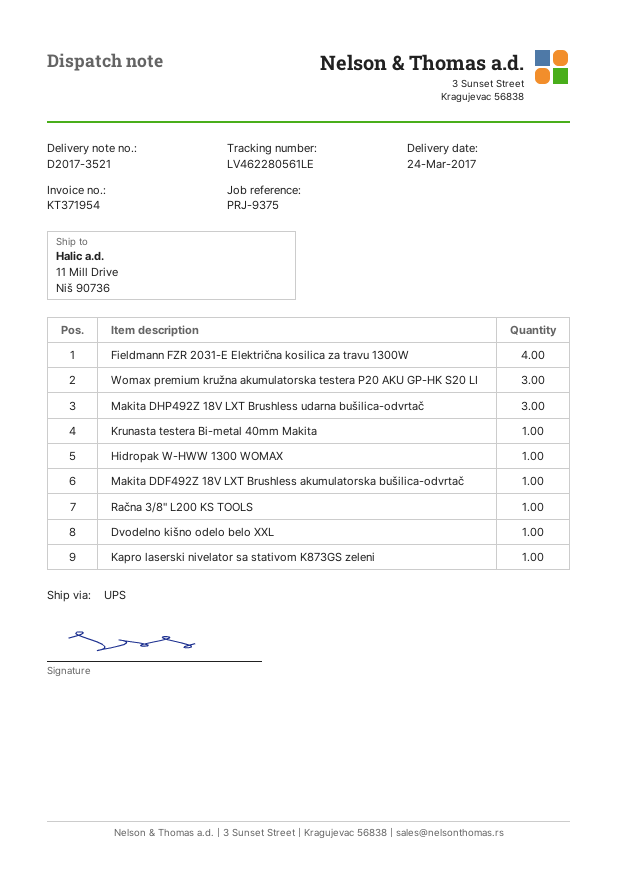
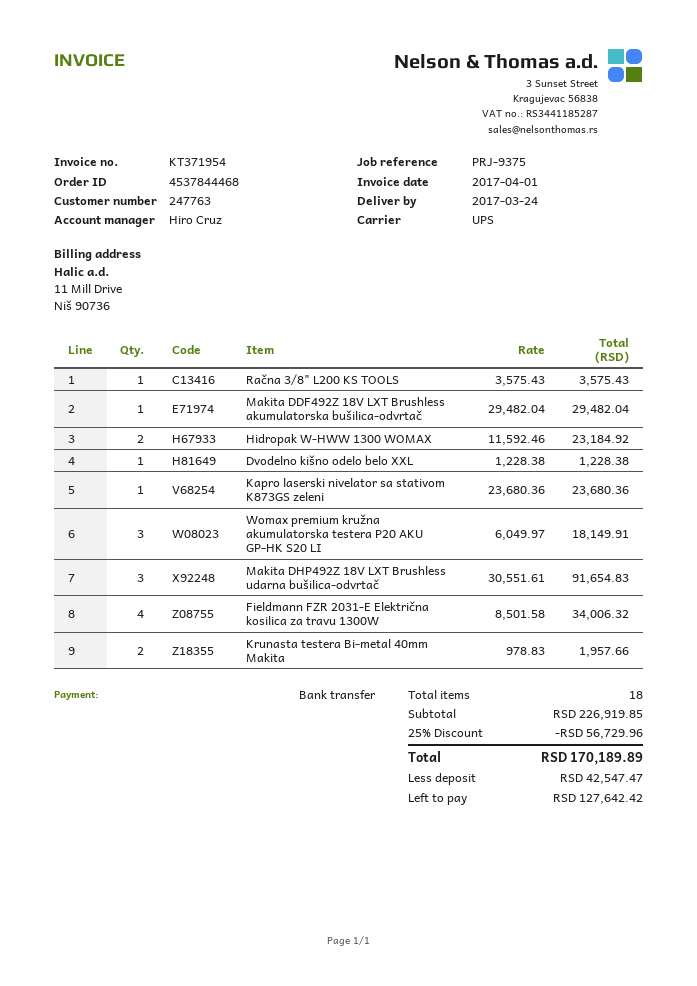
Krunasta testera Bi-metal 40mm Makita: 1 -> 2
Hidropak W-HWW 1300 WOMAX: 1 -> 2

